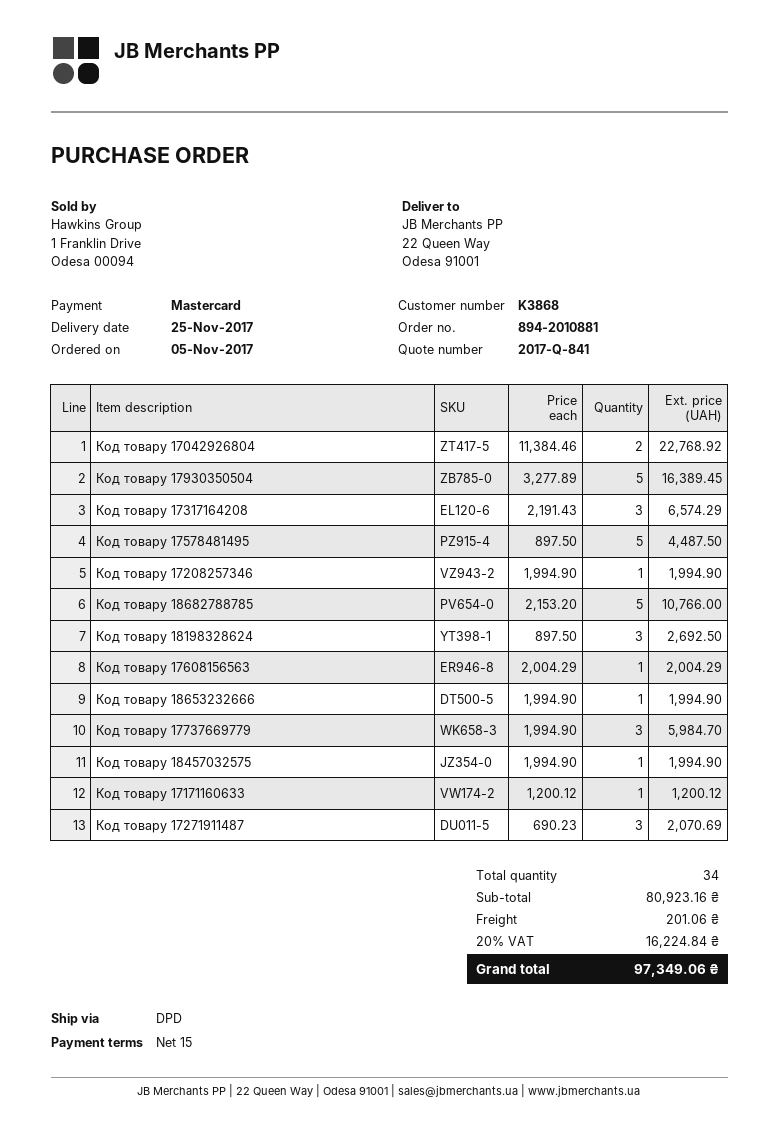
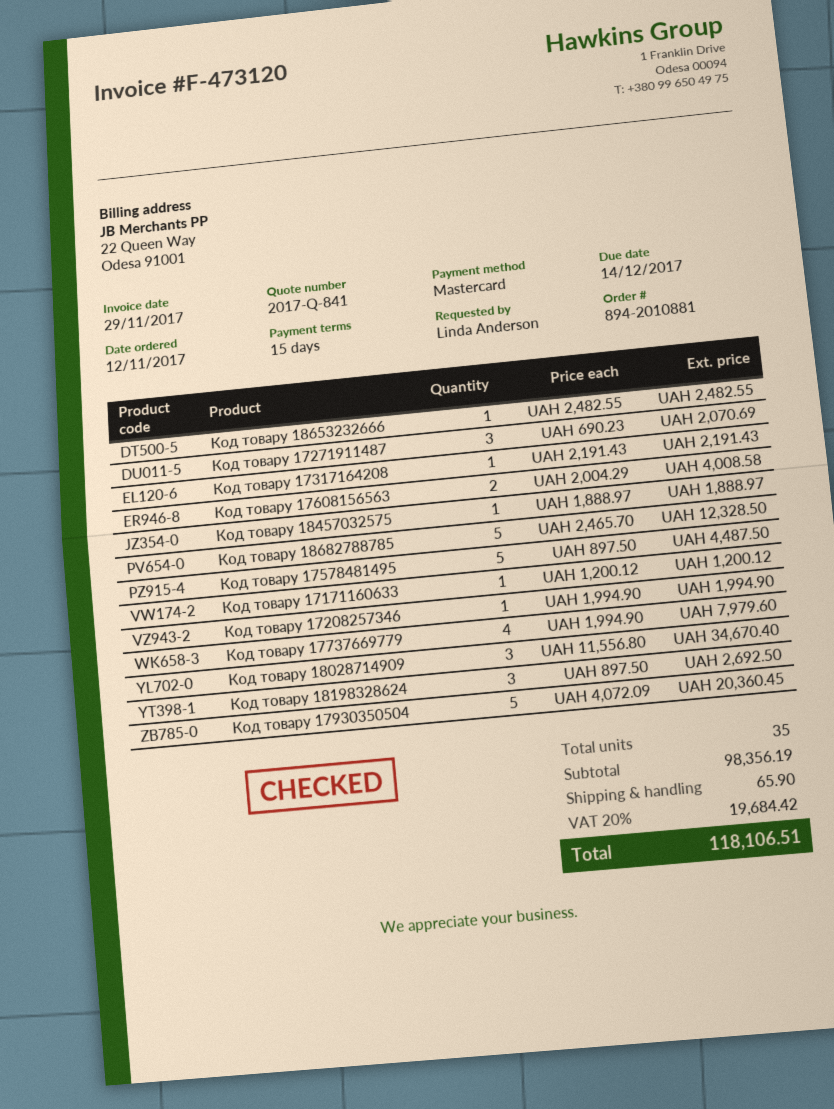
order date: 2017-11-05 -> 2017-11-12
Код товару 17042926804: 2 x 11384.46 = 22768.92 -> none
Код товару 17930350504: 5 x 3277.89 = 16389.45 -> 5 x 4072.09 = 20360.45
Код товару 17317164208: 3 x 2191.43 = 6574.29 -> 1 x 2191.43 = 2191.43
Код товару 18682788785: 5 x 2153.20 = 10766.00 -> 5 x 2465.70 = 12328.50
Код товару 17608156563: 1 x 2004.29 = 2004.29 -> 2 x 2004.29 = 4008.58
Код товару 18653232666: 1 x 1994.90 = 1994.90 -> 1 x 2482.55 = 2482.55
Код товару 17737669779: 3 x 1994.90 = 5984.70 -> 4 x 1994.90 = 7979.60
Код товару 18457032575: 1 x 1994.90 = 1994.90 -> 1 x 1888.97 = 1888.97
Код товару 18028714909: none -> 3 x 11556.80 = 34670.40
total quantity: 34 -> 35
subtotal: 80923.16 -> 98356.19
shipping: 201.06 -> 65.90
tax: 20% = 16224.84 -> 20% = 19684.42
total: 97349.06 -> 118106.51

